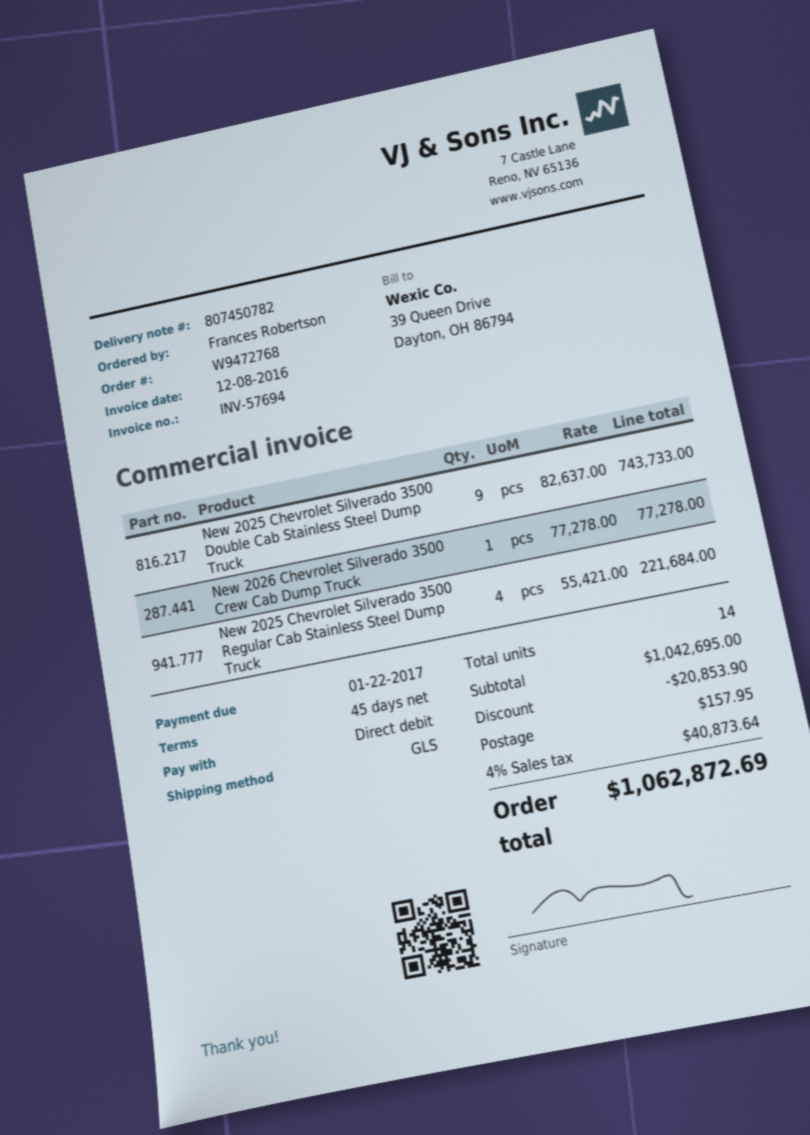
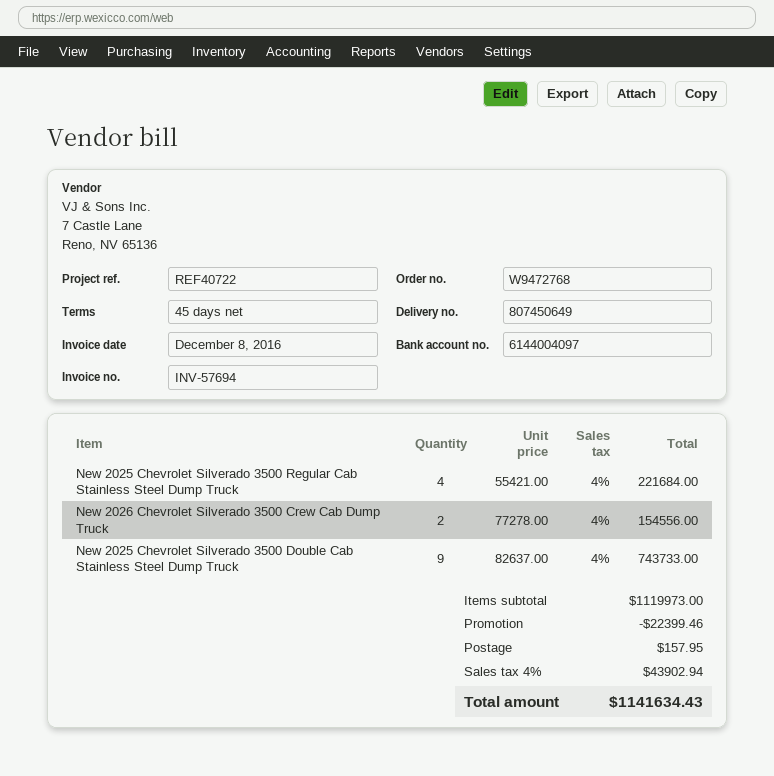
delivery note number: 807450782 -> 807450649
New 2026 Chevrolet Silverado 3500 Crew Cab Dump Truck: 1 x 77278.00 = 77278.00 -> 2 x 77278.00 = 154556.00
subtotal: 1042695.00 -> 1119973.00
discount: 20853.90 -> 22399.46
tax: 4% = 40873.64 -> 4% = 43902.94
total: 1062872.69 -> 1141634.43

